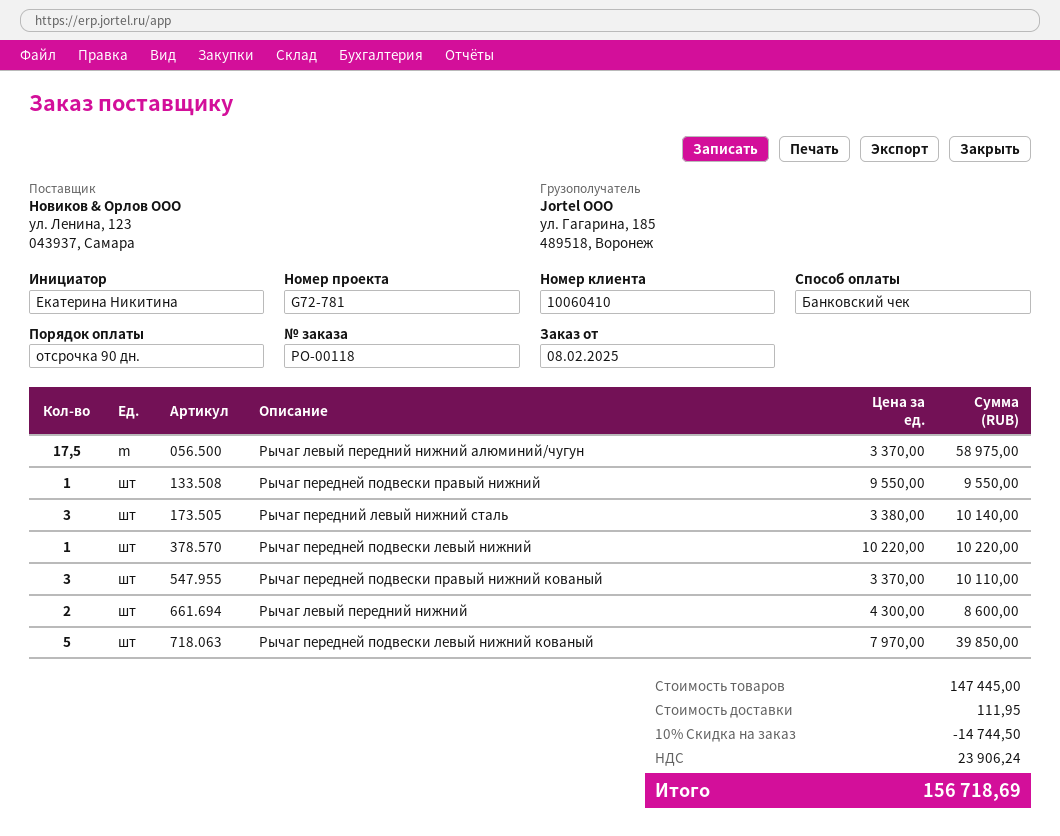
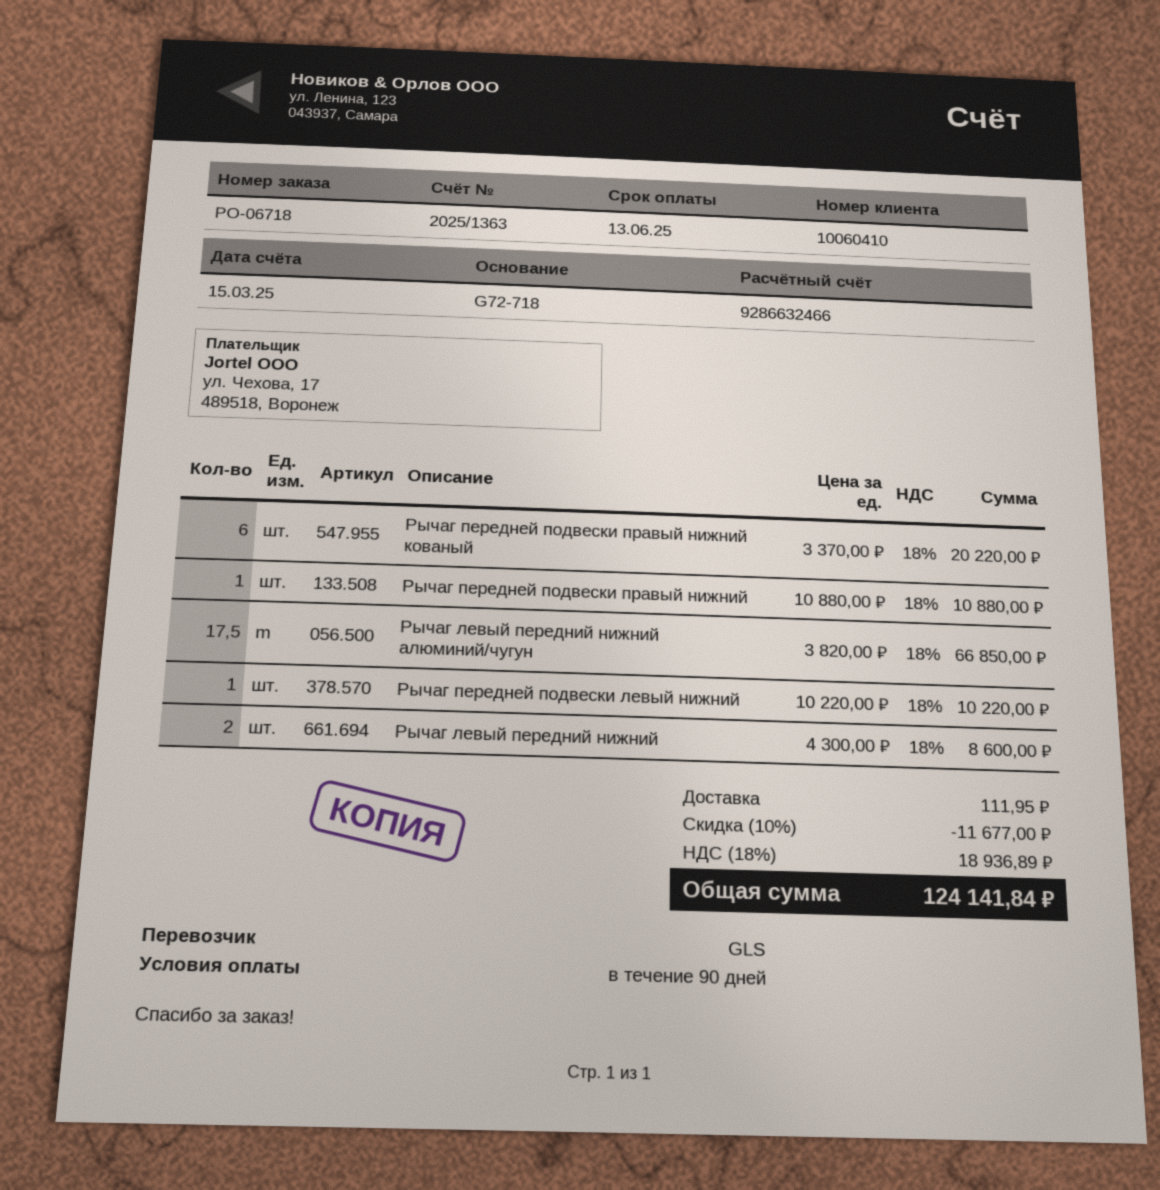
order number: PO-00118 -> PO-06718
reference: G72-781 -> G72-718
Рычаг левый передний нижний алюминий/чугун: 17.5 x 3370.00 = 58975.00 -> 17.5 x 3820.00 = 66850.00
Рычаг передней подвески правый нижний: 1 x 9550.00 = 9550.00 -> 1 x 10880.00 = 10880.00
Рычаг передний левый нижний сталь: 3 x 3380.00 = 10140.00 -> none
Рычаг передней подвески правый нижний кованый: 3 x 3370.00 = 10110.00 -> 6 x 3370.00 = 20220.00
Рычаг передней подвески левый нижний кованый: 5 x 7970.00 = 39850.00 -> none
discount: 10% = 14744.50 -> 10% = 11677.00
tax: 23906.24 -> 18936.89
total: 156718.69 -> 124141.84

